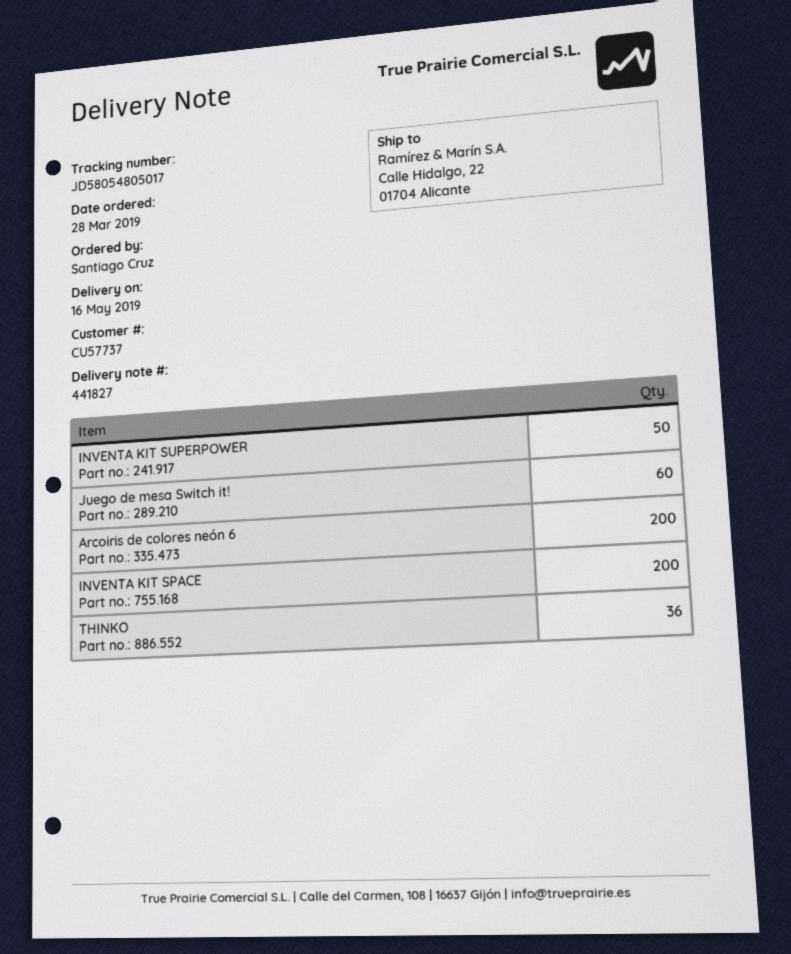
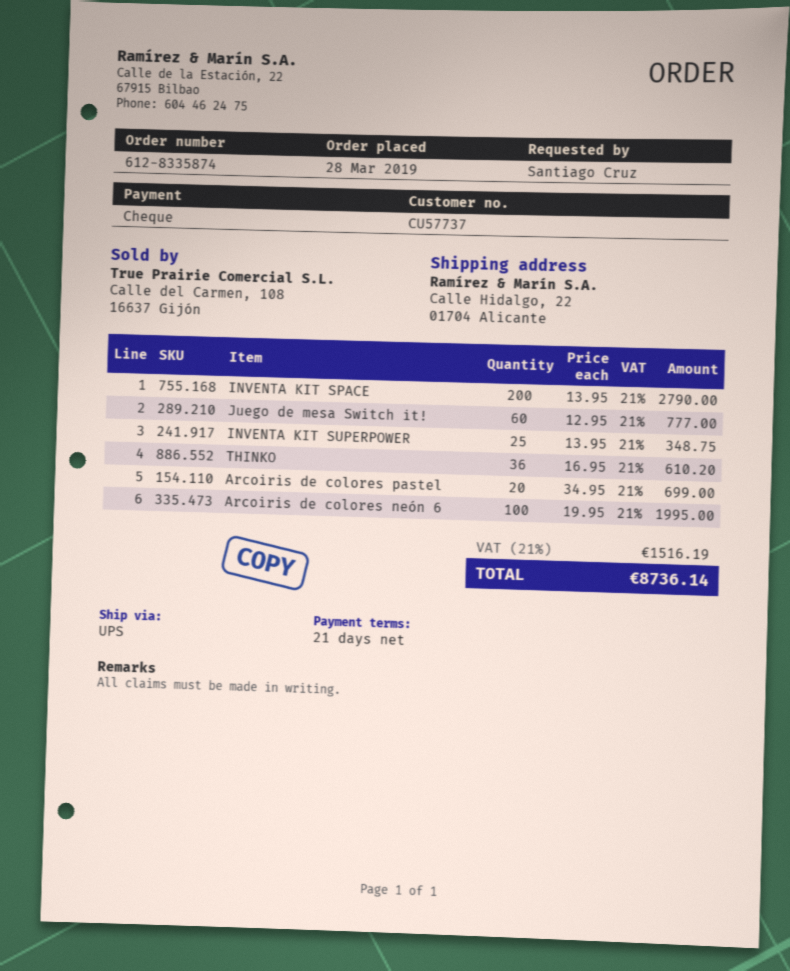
INVENTA KIT SUPERPOWER: 50 -> 25
Arcoiris de colores neón 6: 200 -> 100
Arcoiris de colores pastel: none -> 20

